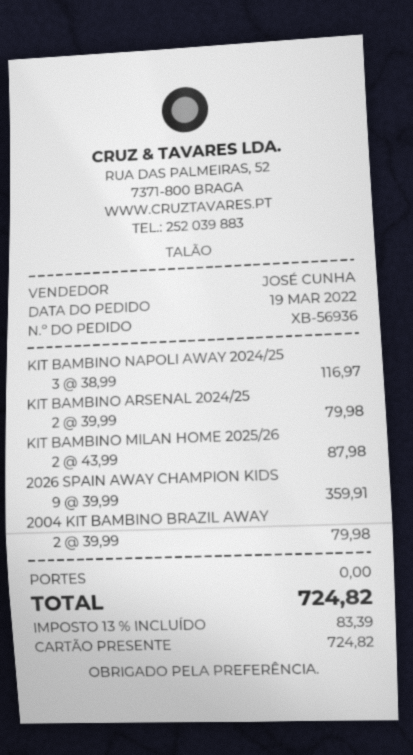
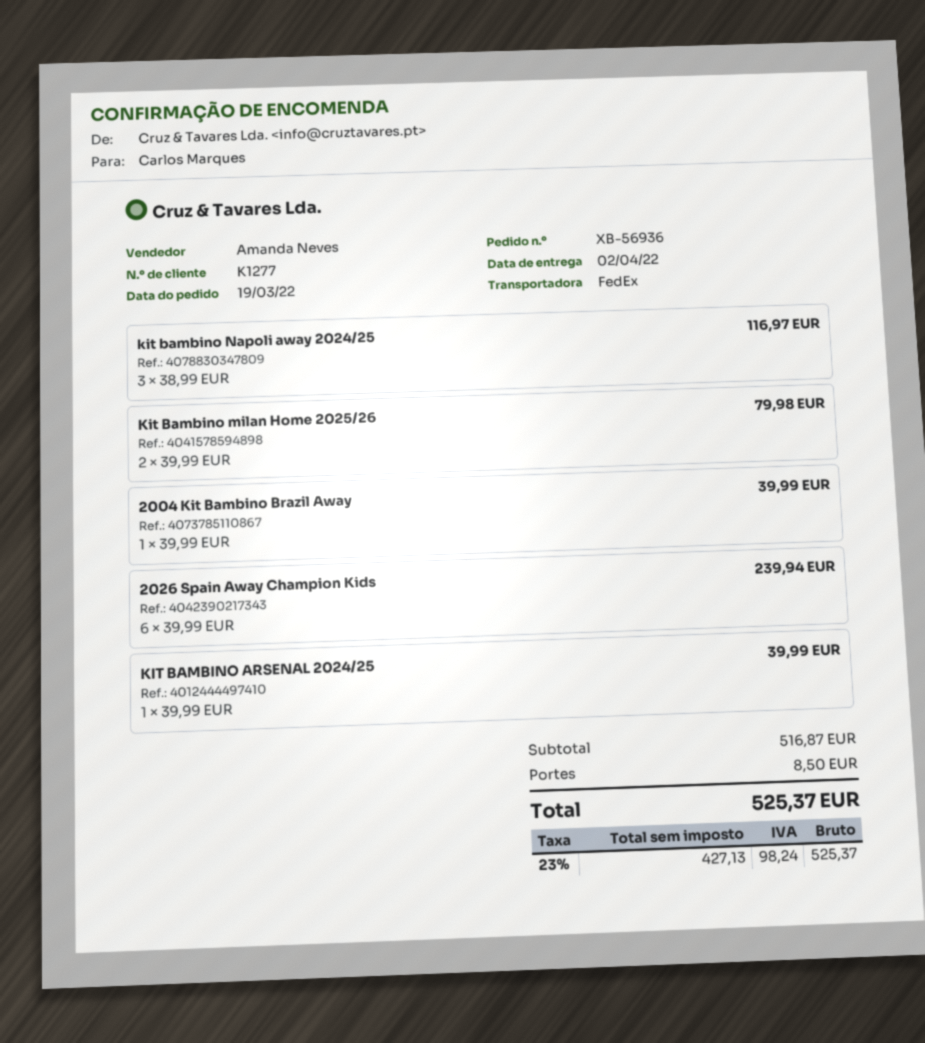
sales rep: JOSÉ CUNHA -> Amanda Neves
KIT BAMBINO ARSENAL 2024/25: 2 x 39.99 = 79.98 -> 1 x 39.99 = 39.99
KIT BAMBINO MILAN HOME 2025/26: 2 x 43.99 = 87.98 -> 2 x 39.99 = 79.98
2026 SPAIN AWAY CHAMPION KIDS: 9 x 39.99 = 359.91 -> 6 x 39.99 = 239.94
2004 KIT BAMBINO BRAZIL AWAY: 2 x 39.99 = 79.98 -> 1 x 39.99 = 39.99
shipping: 0.00 -> 8.50
tax: 13% = 83.39 -> 23% = 98.24
total: 724.82 -> 525.37

